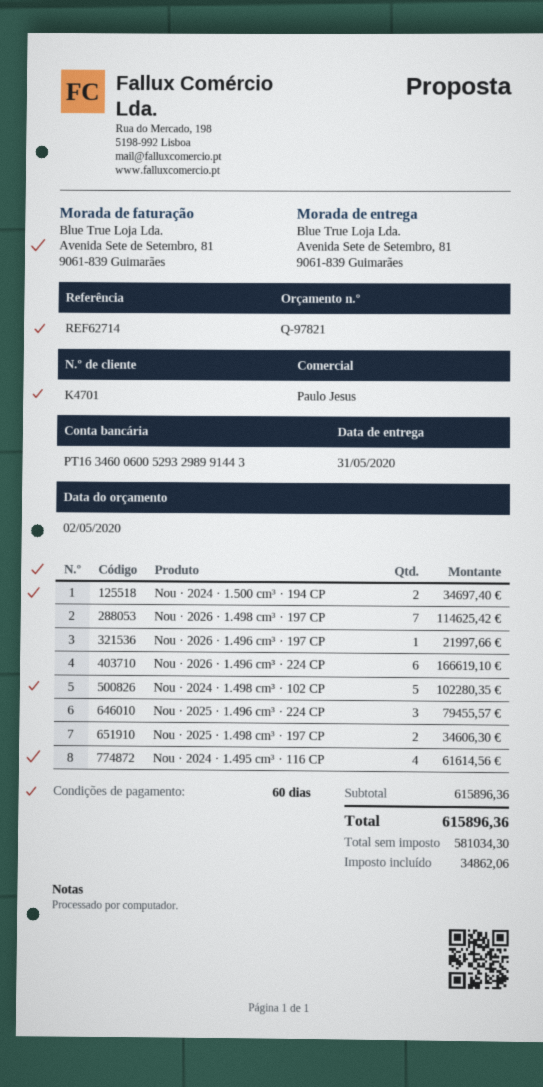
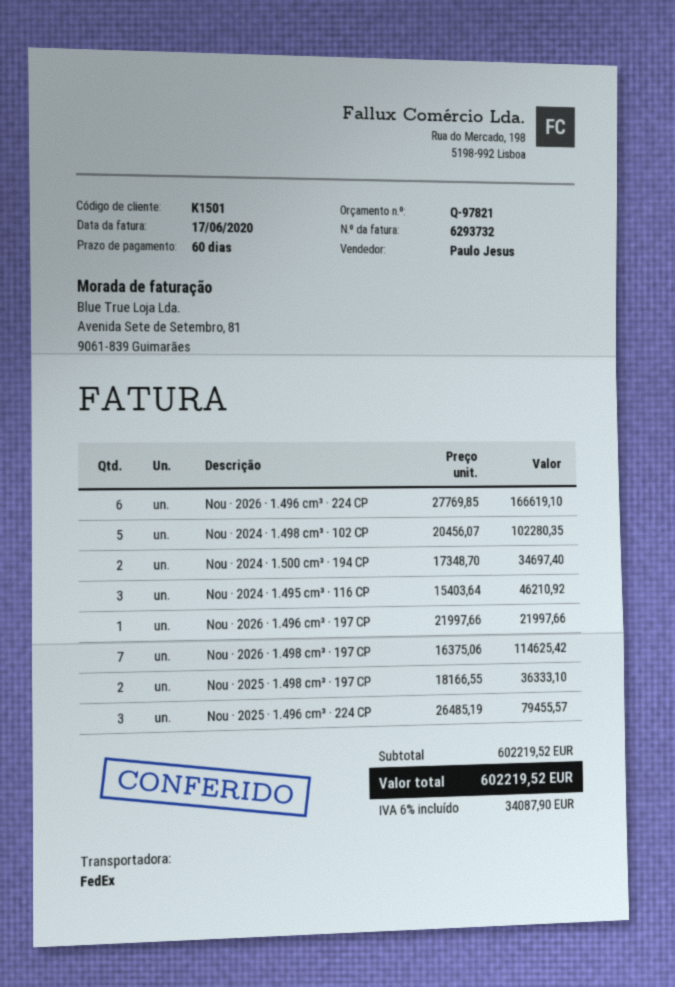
customer number: K4701 -> K1501
Nou · 2025 · 1.498 cm³ · 197 CP: 2 for 34606.30 -> 2 for 36333.10
Nou · 2024 · 1.495 cm³ · 116 CP: 4 for 61614.56 -> 3 for 46210.92
subtotal: 615896.36 -> 602219.52
tax: 34862.06 -> 34087.90
total: 615896.36 -> 602219.52

